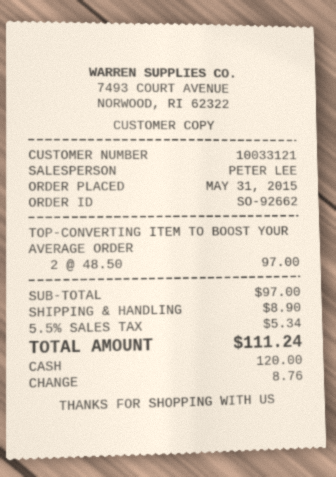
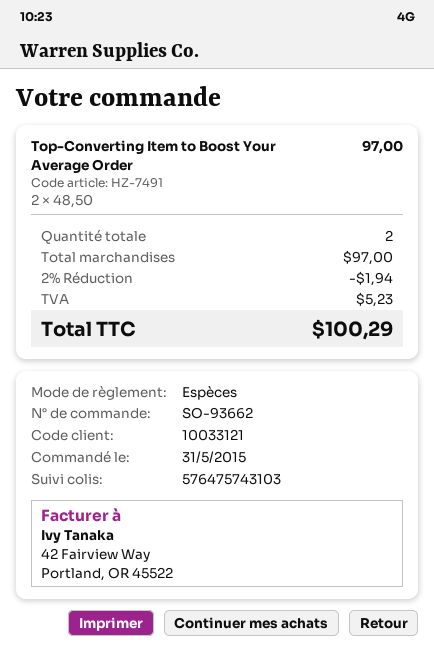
order number: SO-92662 -> SO-93662
discount: none -> 2% = 1.94
shipping: 8.90 -> none
tax: 5.34 -> 5.23
total: 111.24 -> 100.29

